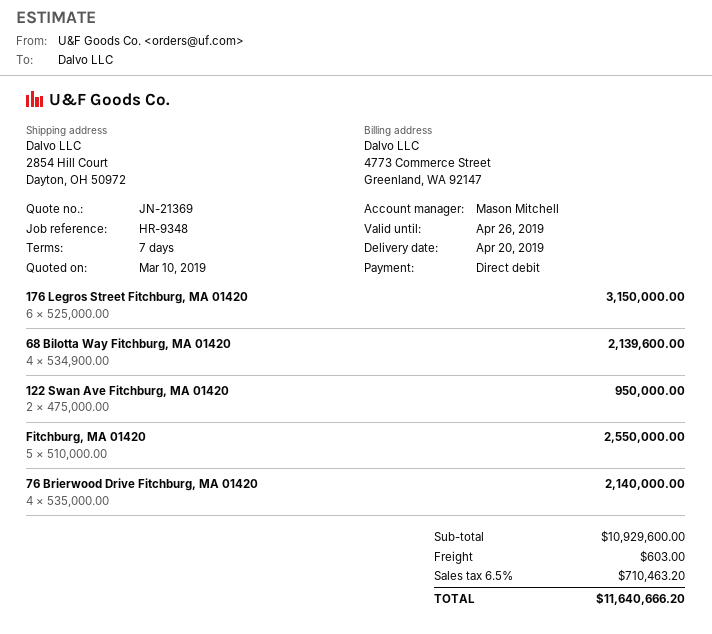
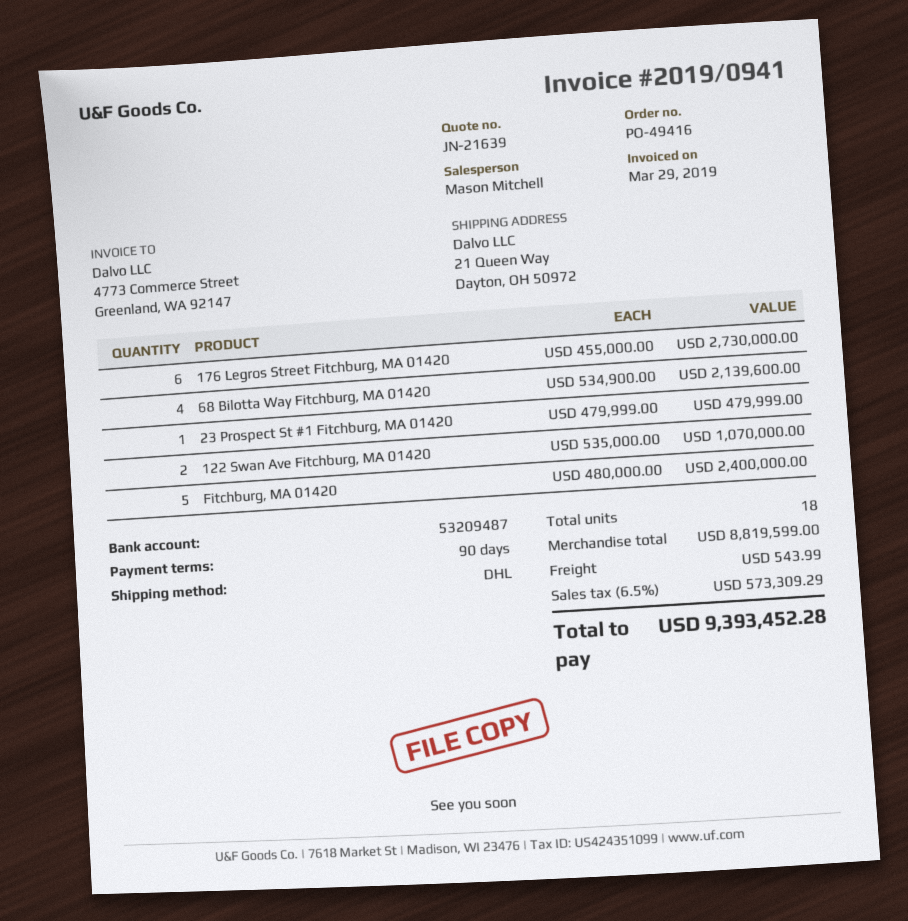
quote number: JN-21369 -> JN-21639
payment terms: 7 days -> 90 days
ship to: 2854 Hill Court, Dayton, OH 50972 -> 21 Queen Way, Dayton, OH 50972
176 Legros Street Fitchburg, MA 01420: 6 x 525000.00 = 3150000.00 -> 6 x 455000.00 = 2730000.00
122 Swan Ave Fitchburg, MA 01420: 2 x 475000.00 = 950000.00 -> 2 x 535000.00 = 1070000.00
Fitchburg, MA 01420: 5 x 510000.00 = 2550000.00 -> 5 x 480000.00 = 2400000.00
76 Brierwood Drive Fitchburg, MA 01420: 4 x 535000.00 = 2140000.00 -> none
23 Prospect St #1 Fitchburg, MA 01420: none -> 1 x 479999.00 = 479999.00
subtotal: 10929600.00 -> 8819599.00
shipping: 603.00 -> 543.99
tax: 6.5% = 710463.20 -> 6.5% = 573309.29
total: 11640666.20 -> 9393452.28

